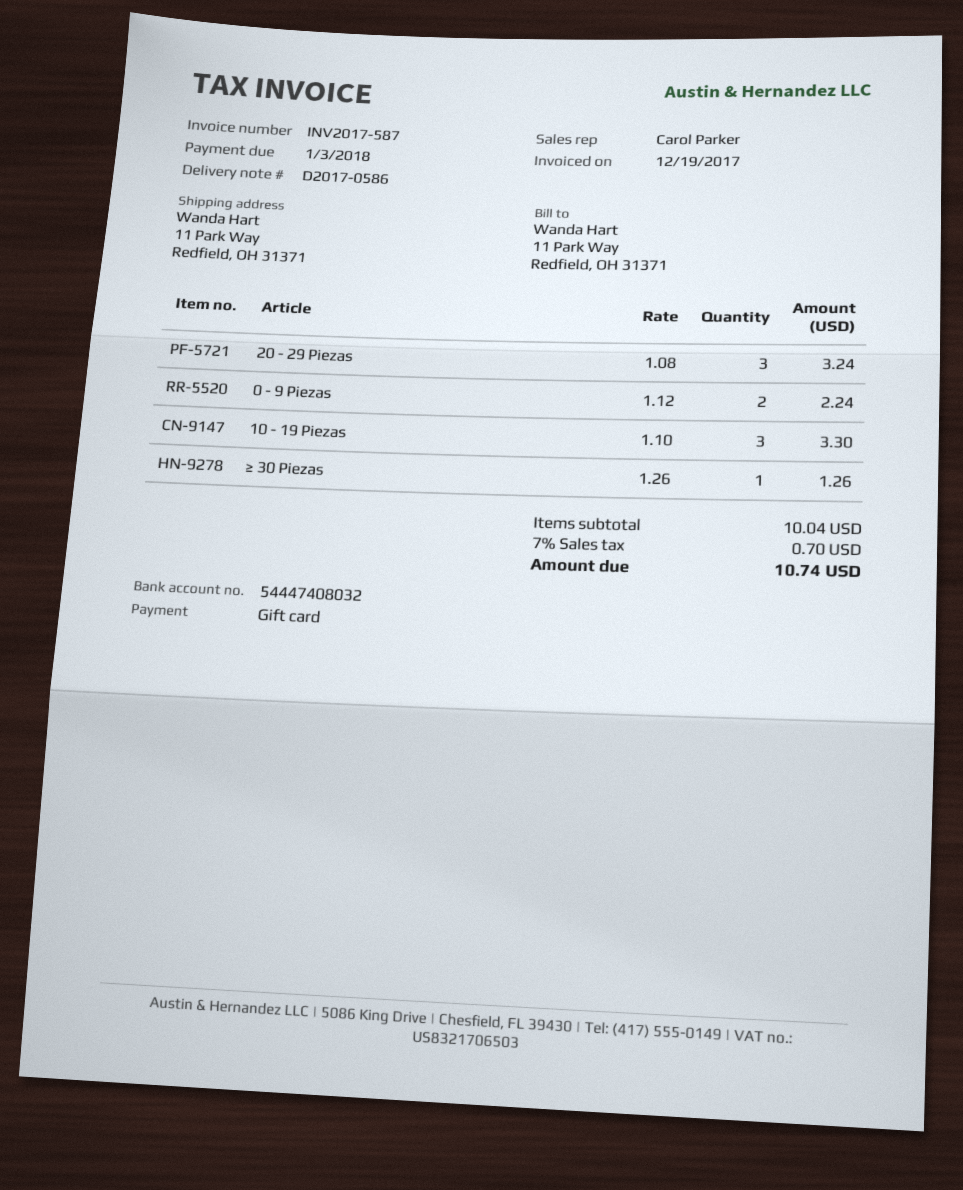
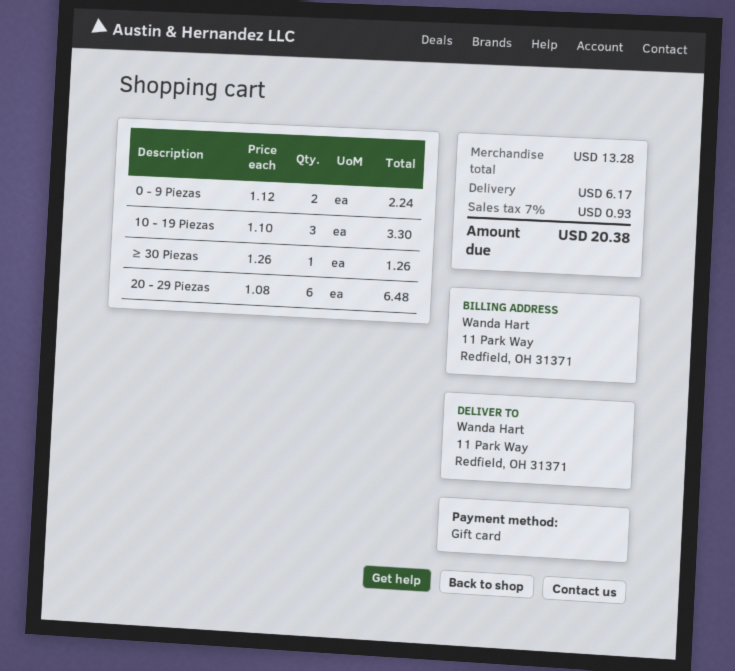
20 - 29 Piezas: 3 x 1.08 = 3.24 -> 6 x 1.08 = 6.48
subtotal: 10.04 -> 13.28
shipping: none -> 6.17
tax: 7% = 0.70 -> 7% = 0.93
total: 10.74 -> 20.38

